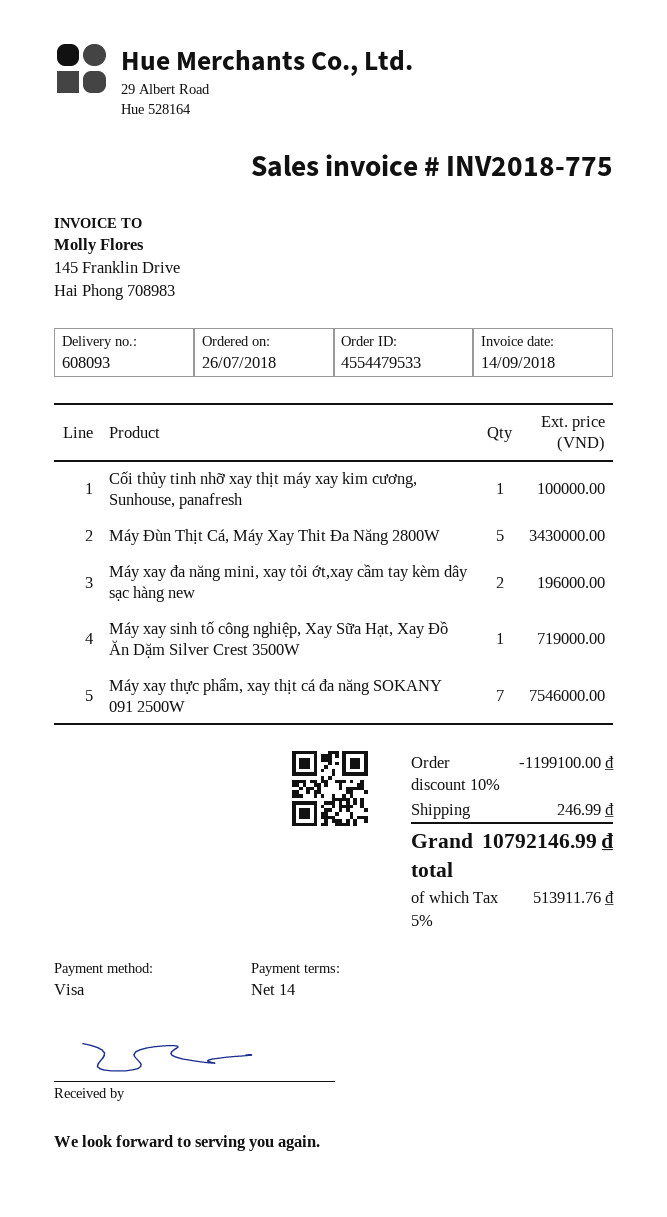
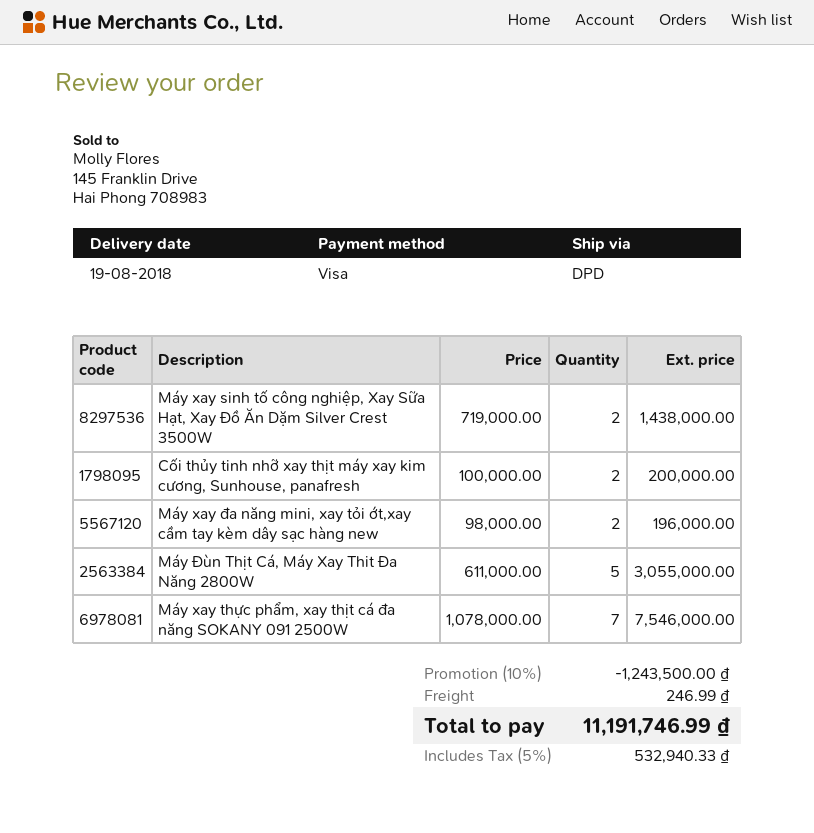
Cối thủy tinh nhỡ xay thịt máy xay kim cương, Sunhouse, panafresh: 1 for 100000.00 -> 2 for 200000.00
Máy Đùn Thịt Cá, Máy Xay Thit Đa Năng 2800W: 5 for 3430000.00 -> 5 for 3055000.00
Máy xay sinh tố công nghiệp, Xay Sữa Hạt, Xay Đồ Ăn Dặm Silver Crest 3500W: 1 for 719000.00 -> 2 for 1438000.00
discount: 10% = 1199100.00 -> 10% = 1243500.00
tax: 5% = 513911.76 -> 5% = 532940.33
total: 10792146.99 -> 11191746.99

